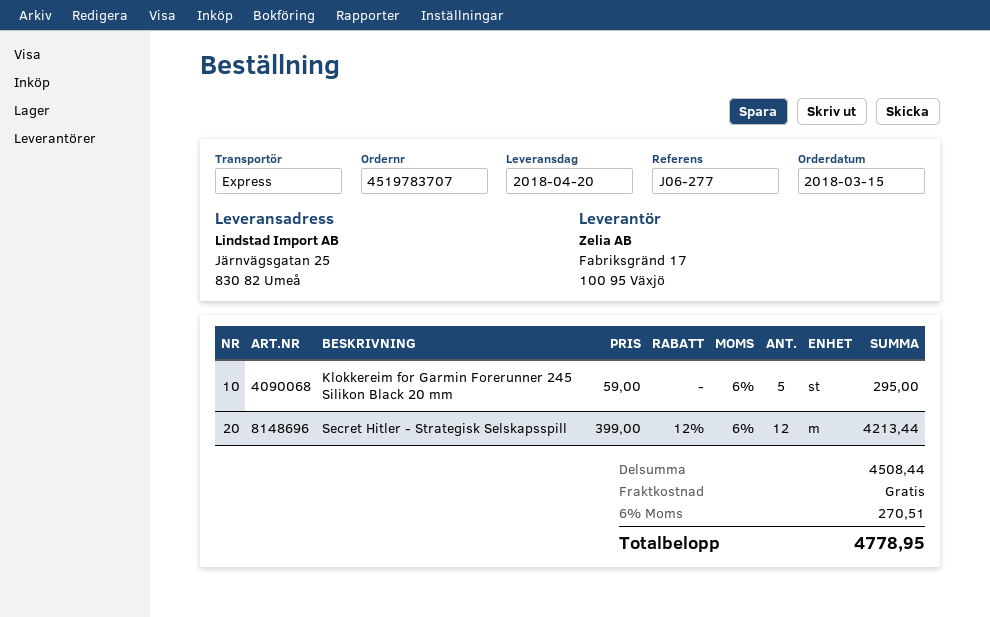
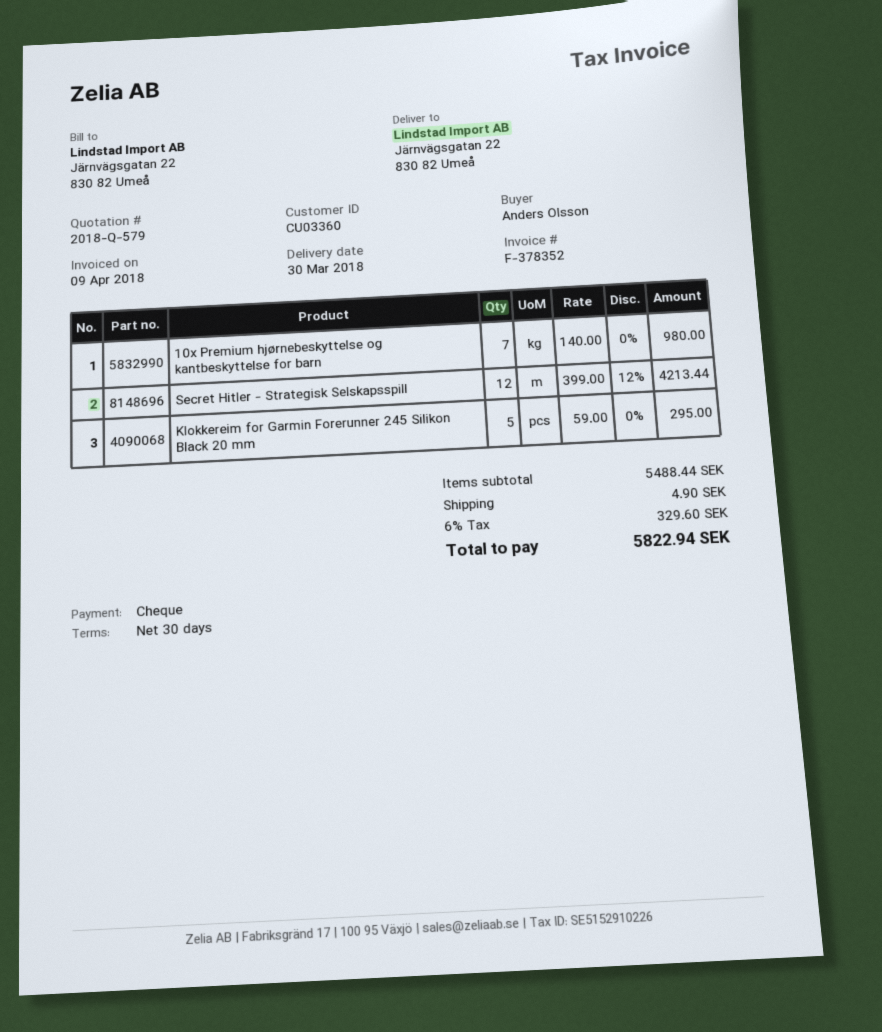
delivery date: 2018-04-20 -> 2018-03-30
ship to: Järnvägsgatan 25, 830 82 Umeå -> Järnvägsgatan 22, 830 82 Umeå
10x Premium hjørnebeskyttelse og kantbeskyttelse for barn: none -> 7 x 140.00 = 980.00
subtotal: 4508.44 -> 5488.44
shipping: 0.00 -> 4.90
tax: 6% = 270.51 -> 6% = 329.60
total: 4778.95 -> 5822.94

